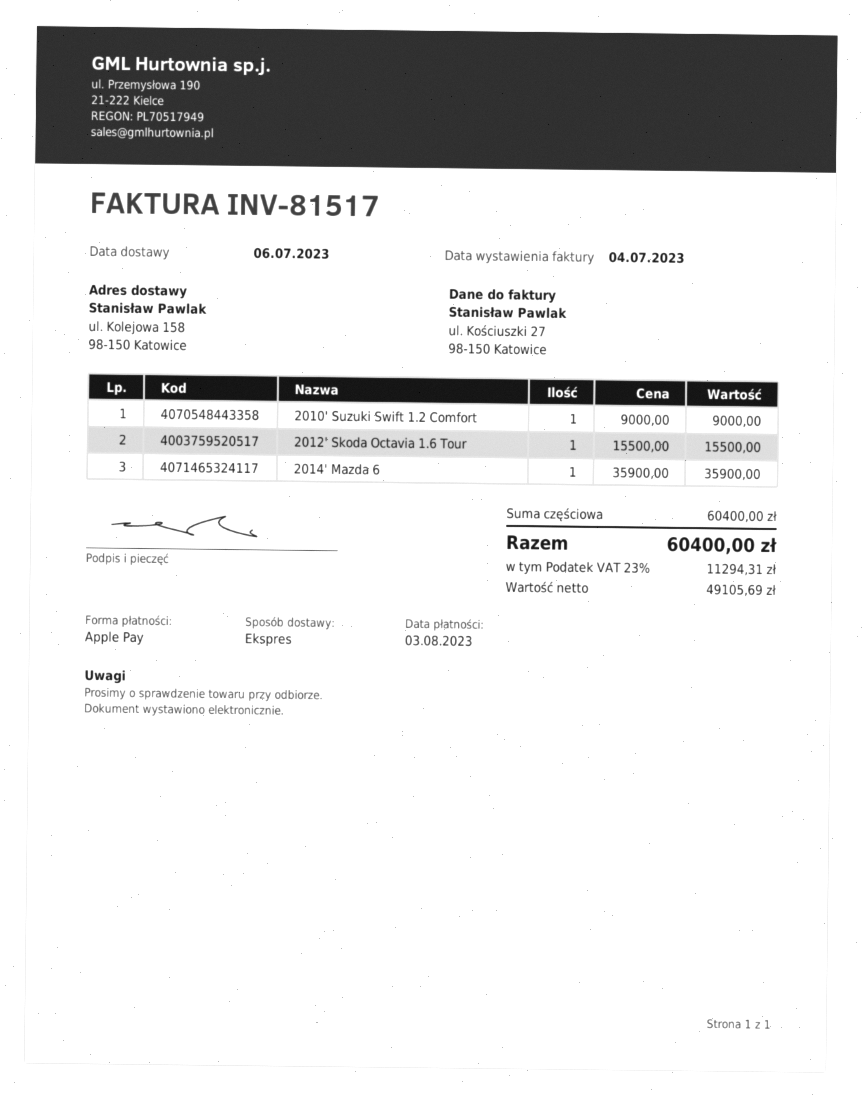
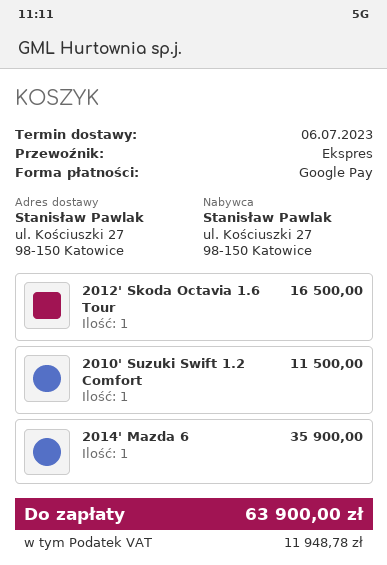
payment method: Apple Pay -> Google Pay
ship to: ul. Kolejowa 158, 98-150 Katowice -> ul. Kościuszki 27, 98-150 Katowice
2010' Suzuki Swift 1.2 Comfort: 1 for 9000.00 -> 1 for 11500.00
2012' Skoda Octavia 1.6 Tour: 1 for 15500.00 -> 1 for 16500.00
tax: 11294.31 -> 11948.78
total: 60400.00 -> 63900.00

